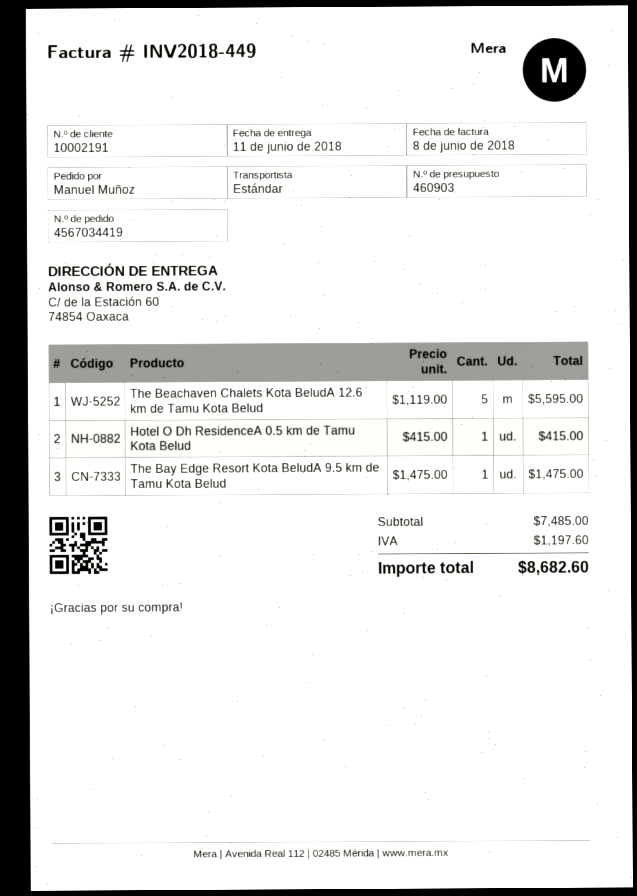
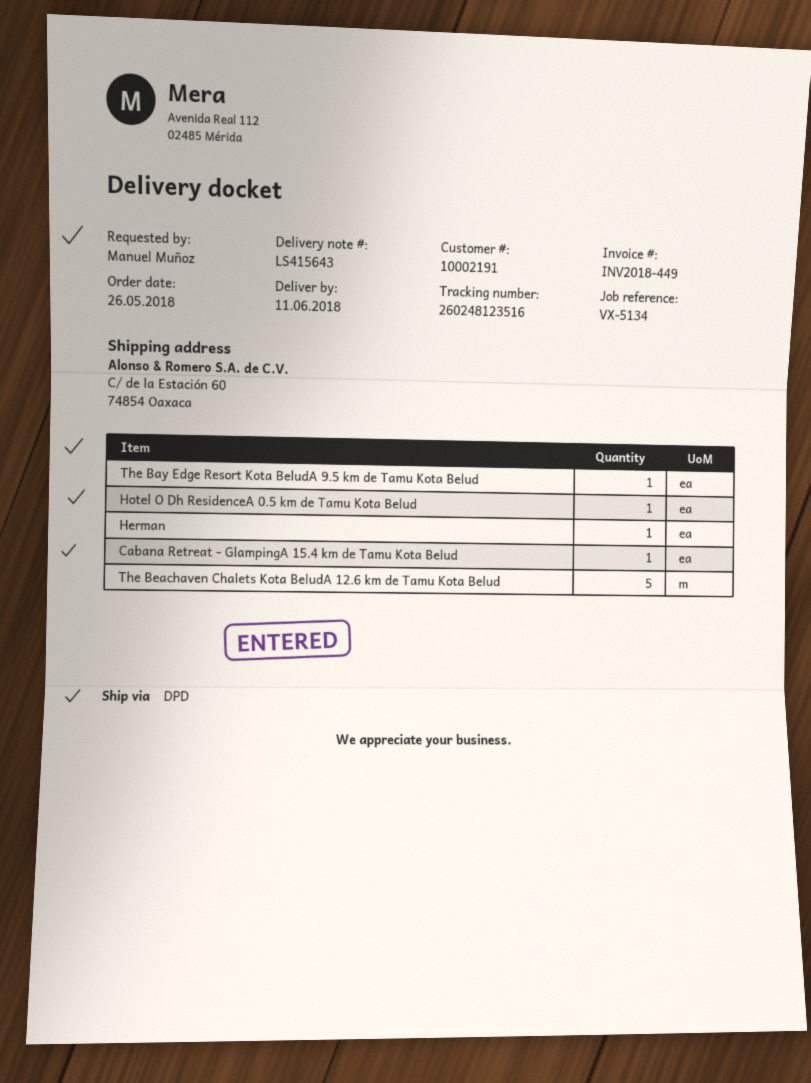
shipping method: standard -> DPD
Herman: none -> 1
Cabana Retreat - GlampingA 15.4 km de Tamu Kota Belud: none -> 1

